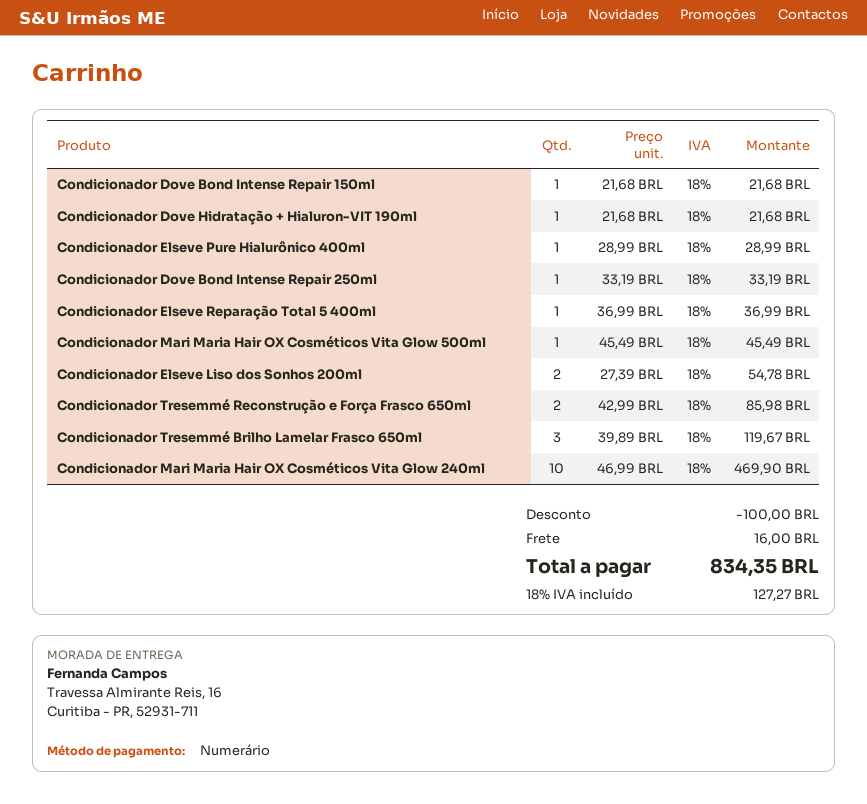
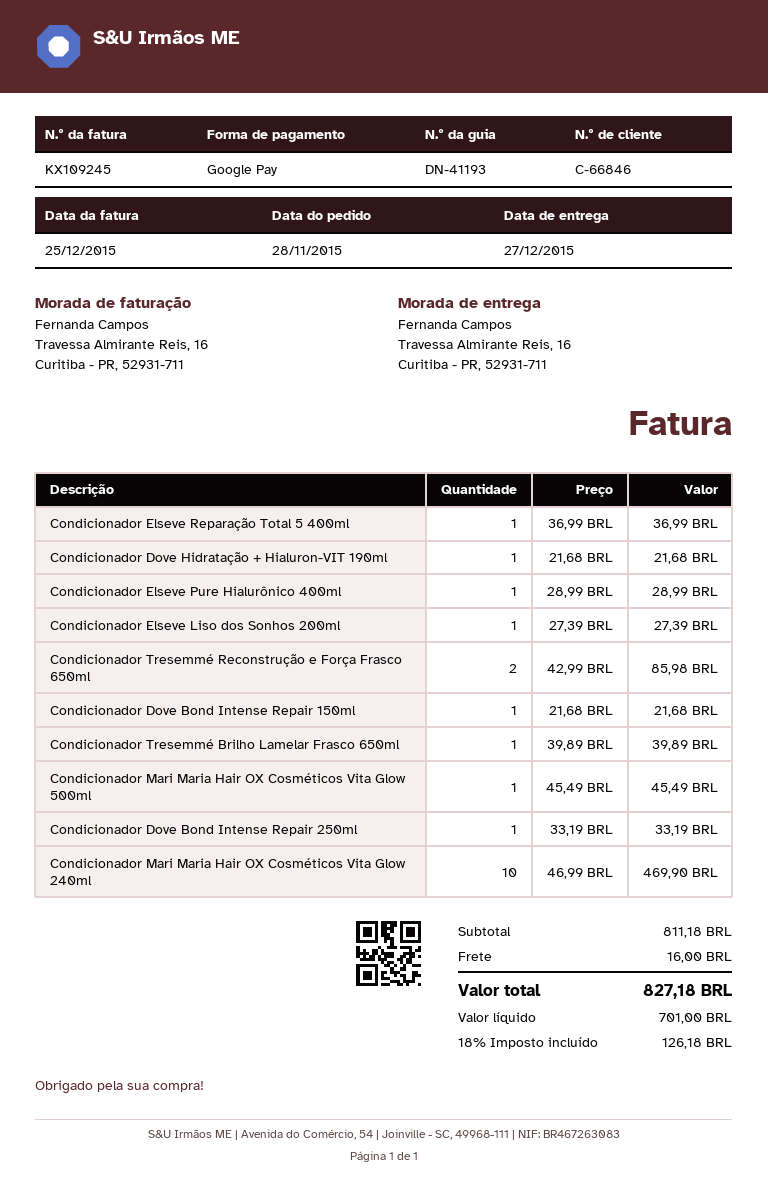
payment method: cash -> Google Pay
Condicionador Elseve Liso dos Sonhos 200ml: 2 x 27.39 = 54.78 -> 1 x 27.39 = 27.39
Condicionador Tresemmé Brilho Lamelar Frasco 650ml: 3 x 39.89 = 119.67 -> 1 x 39.89 = 39.89
discount: 100.00 -> none
tax: 18% = 127.27 -> 18% = 126.18
total: 834.35 -> 827.18

